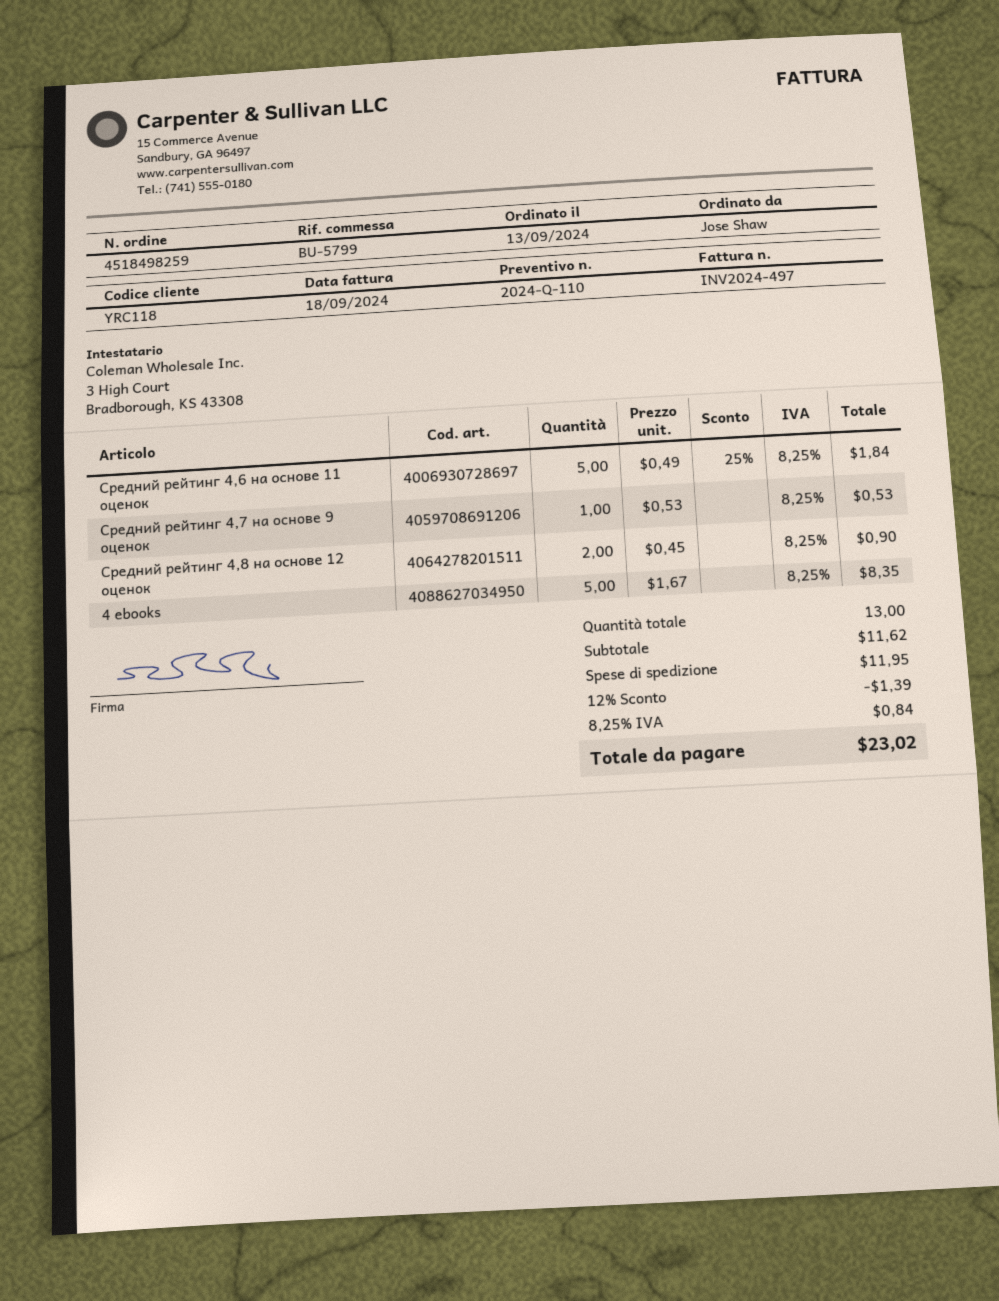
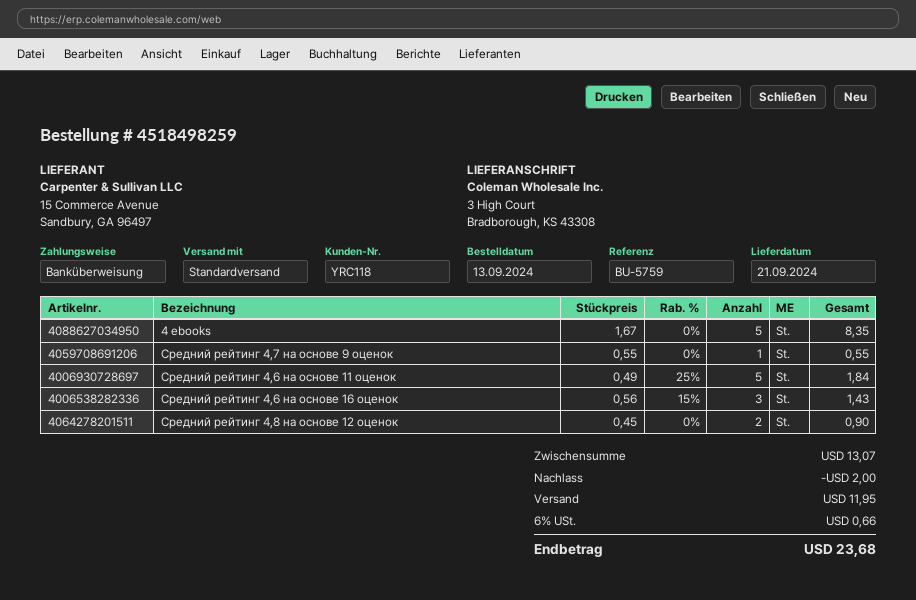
reference: BU-5799 -> BU-5759
Средний рейтинг 4,7 на основе 9 оценок: 1 x 0.53 = 0.53 -> 1 x 0.55 = 0.55
Средний рейтинг 4,6 на основе 16 оценок: none -> 3 x 0.56 - 15% = 1.43
subtotal: 11.62 -> 13.07
discount: 1.39 -> 2.00
tax: 8.25% = 0.84 -> 6% = 0.66
total: 23.02 -> 23.68

